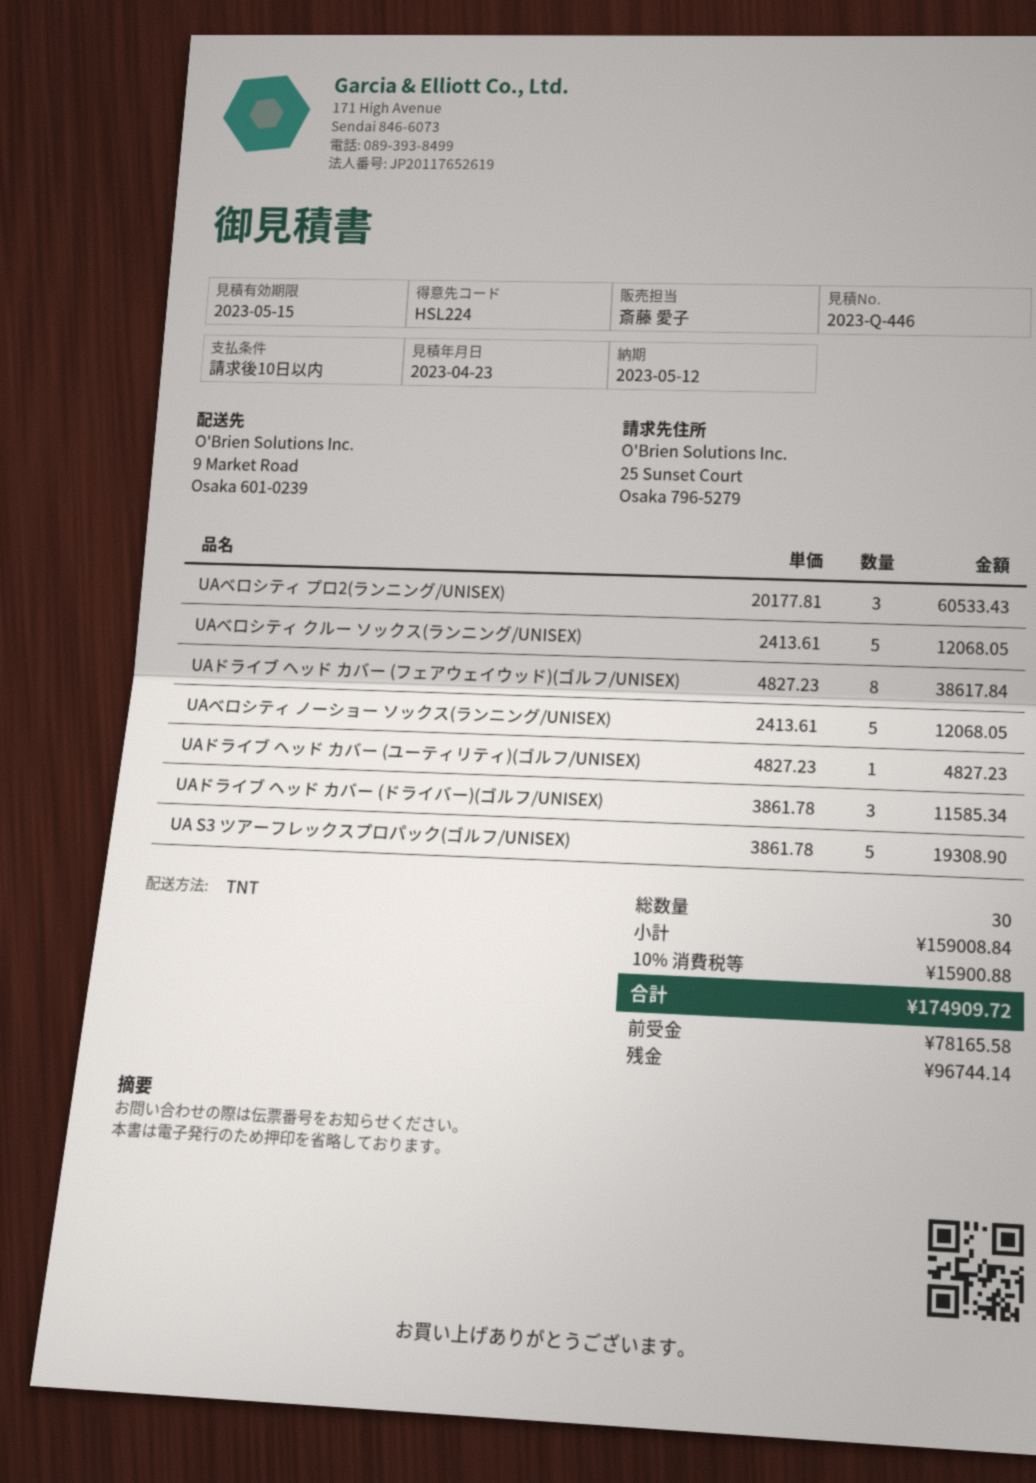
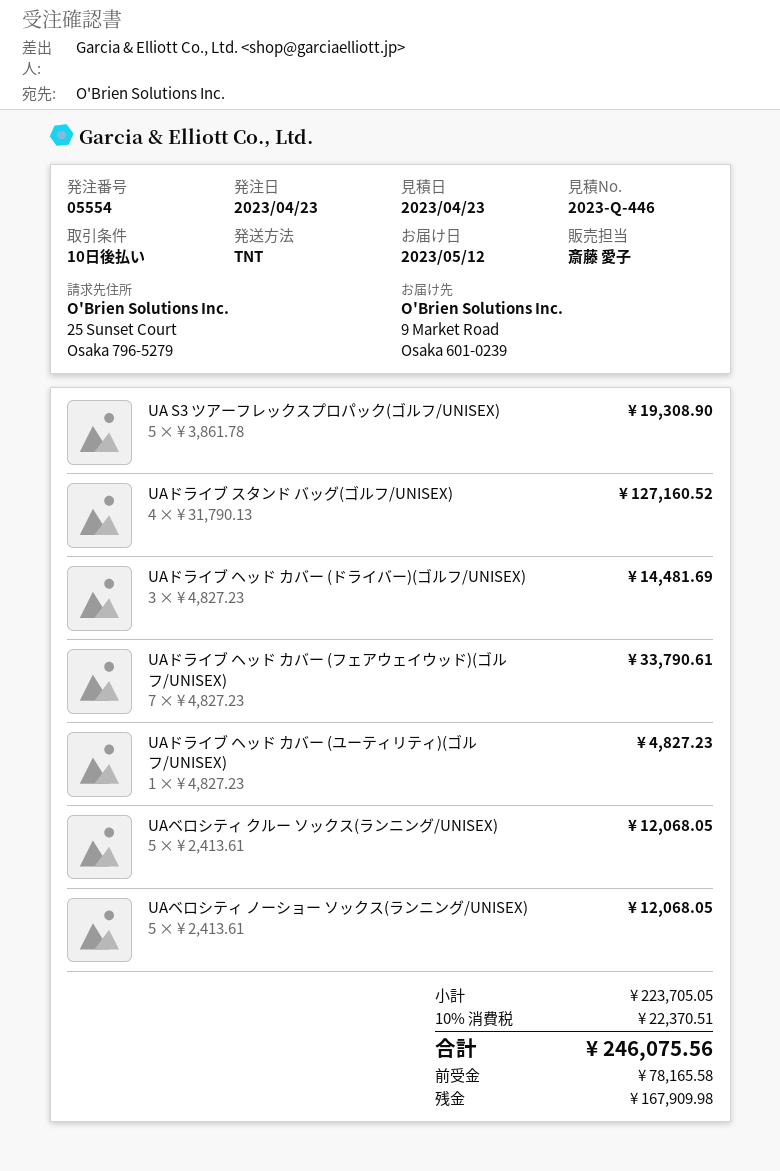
UAベロシティ プロ2(ランニング/UNISEX): 3 x 20177.81 = 60533.43 -> none
UAドライブ ヘッド カバー (フェアウェイウッド)(ゴルフ/UNISEX): 8 x 4827.23 = 38617.84 -> 7 x 4827.23 = 33790.61
UAドライブ ヘッド カバー (ドライバー)(ゴルフ/UNISEX): 3 x 3861.78 = 11585.34 -> 3 x 4827.23 = 14481.69
UAドライブ スタンド バッグ(ゴルフ/UNISEX): none -> 4 x 31790.13 = 127160.52
subtotal: 159008.84 -> 223705.05
tax: 10% = 15900.88 -> 10% = 22370.51
total: 174909.72 -> 246075.56
balance: 96744.14 -> 167909.98

